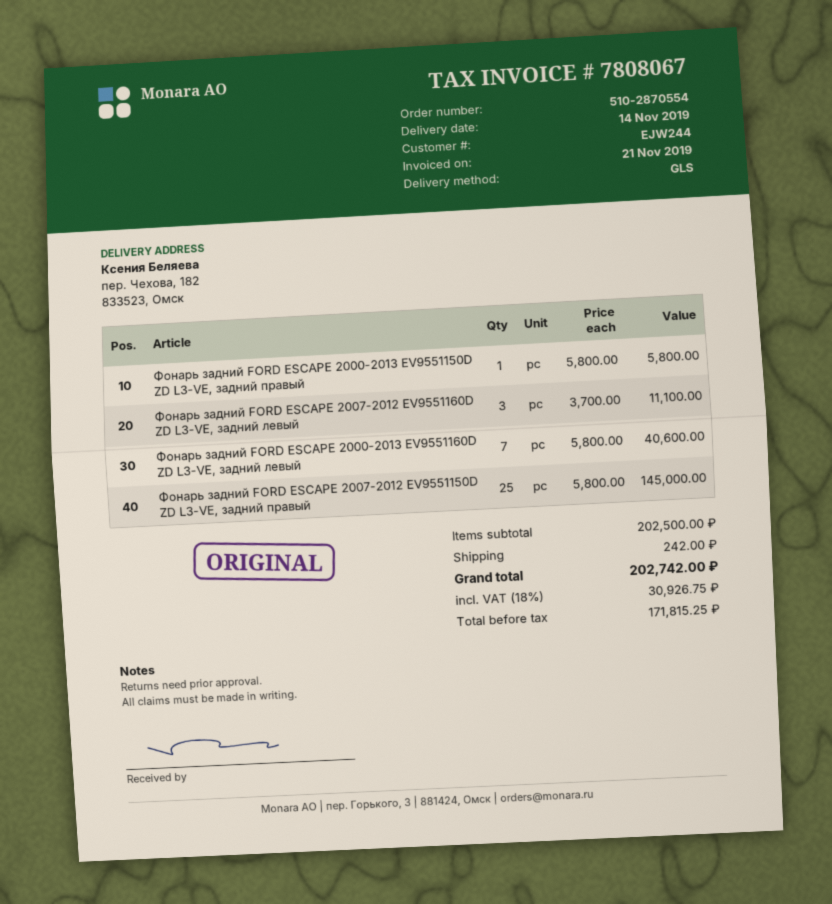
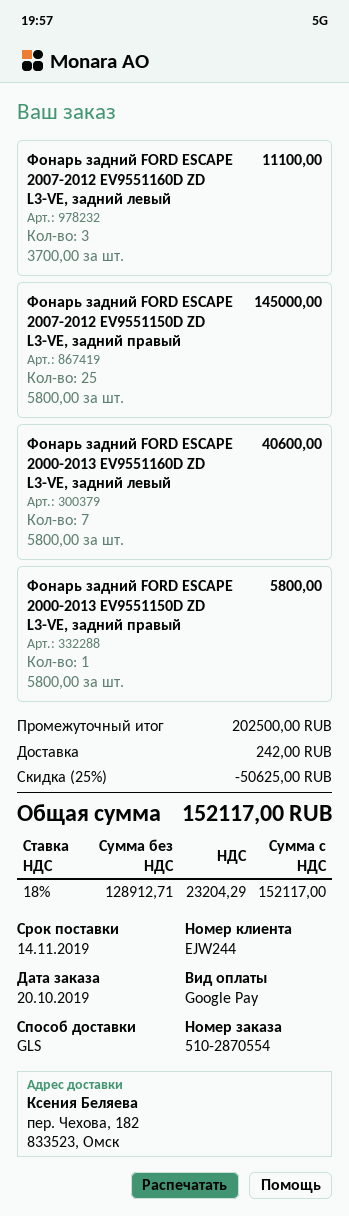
discount: none -> 25% = 50625.00
net: 171815.25 -> 128912.71
tax: 18% = 30926.75 -> 18% = 23204.29
total: 202742.00 -> 152117.00

